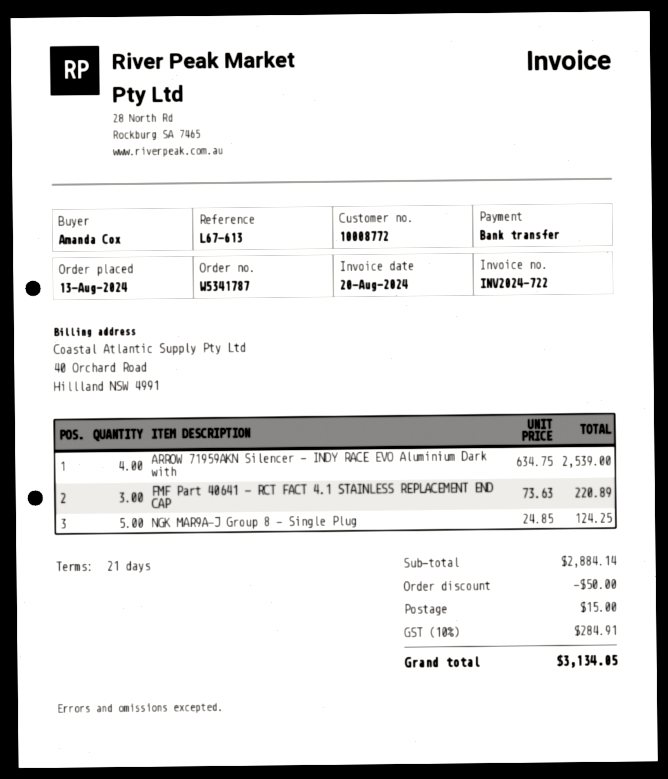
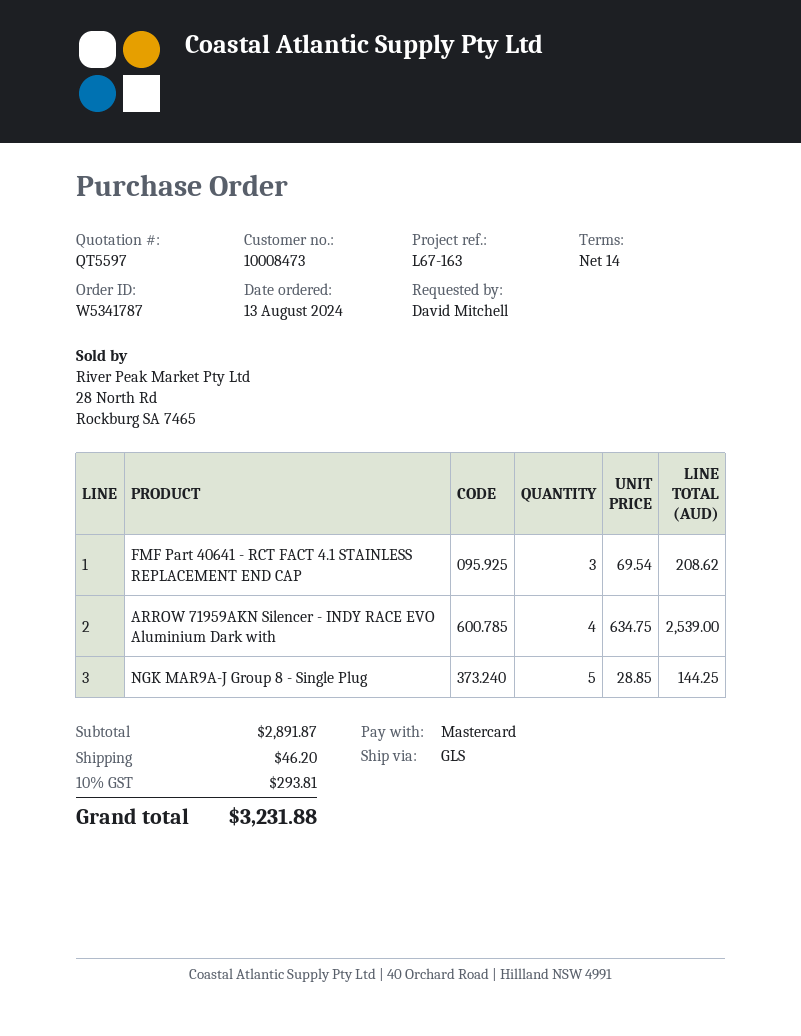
payment terms: 21 days -> 14 days
customer number: 10008772 -> 10008473
reference: L67-613 -> L67-163
ordered by: Amanda Cox -> David Mitchell
payment method: bank transfer -> Mastercard
FMF Part 40641 - RCT FACT 4.1 STAINLESS REPLACEMENT END CAP: 3 x 73.63 = 220.89 -> 3 x 69.54 = 208.62
NGK MAR9A-J Group 8 - Single Plug: 5 x 24.85 = 124.25 -> 5 x 28.85 = 144.25
subtotal: 2884.14 -> 2891.87
discount: 50.00 -> none
shipping: 15.00 -> 46.20
tax: 10% = 284.91 -> 10% = 293.81
total: 3134.05 -> 3231.88

